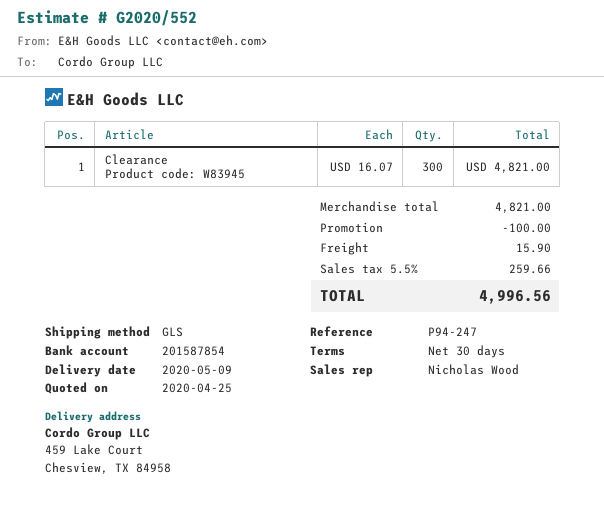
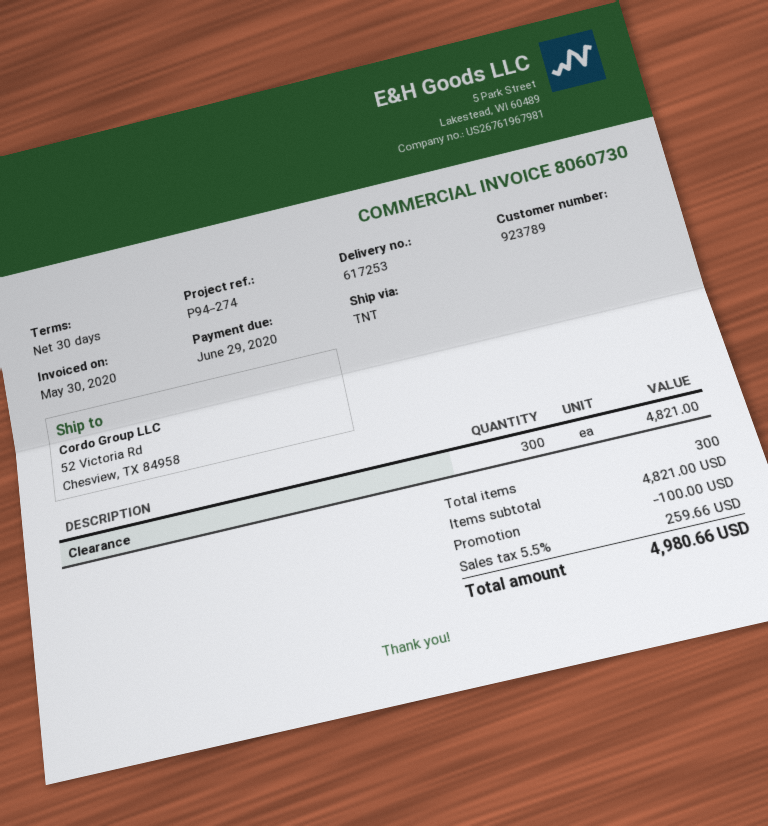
reference: P94-247 -> P94-274
shipping method: GLS -> TNT
ship to: 459 Lake Court, Chesview, TX 84958 -> 52 Victoria Rd, Chesview, TX 84958
shipping: 15.90 -> none
total: 4996.56 -> 4980.66

